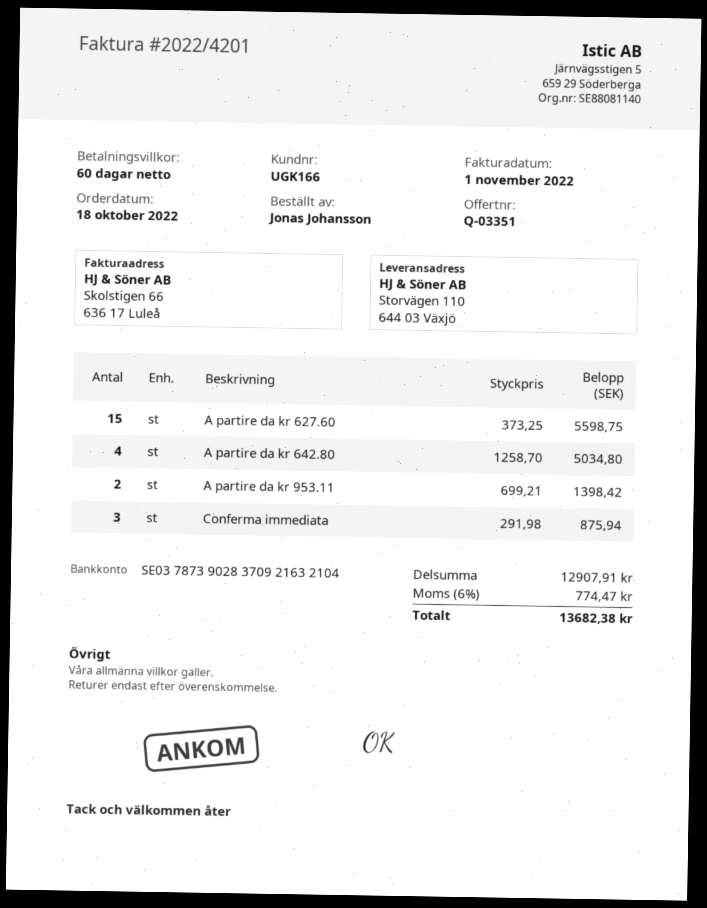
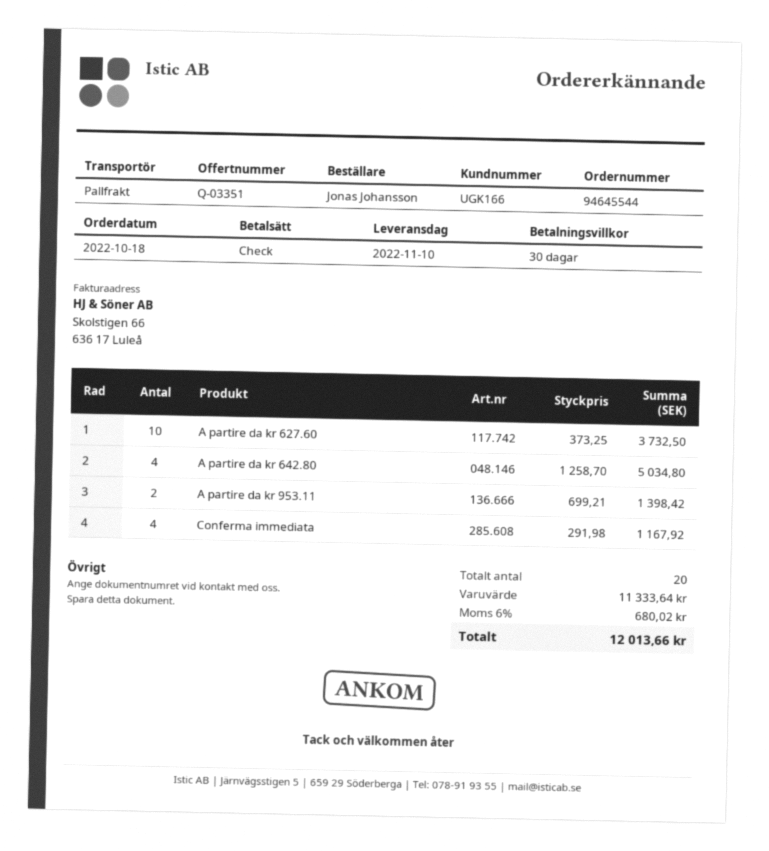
payment terms: 60 days -> 30 days
A partire da kr 627.60: 15 x 373.25 = 5598.75 -> 10 x 373.25 = 3732.50
Conferma immediata: 3 x 291.98 = 875.94 -> 4 x 291.98 = 1167.92
subtotal: 12907.91 -> 11333.64
tax: 6% = 774.47 -> 6% = 680.02
total: 13682.38 -> 12013.66

